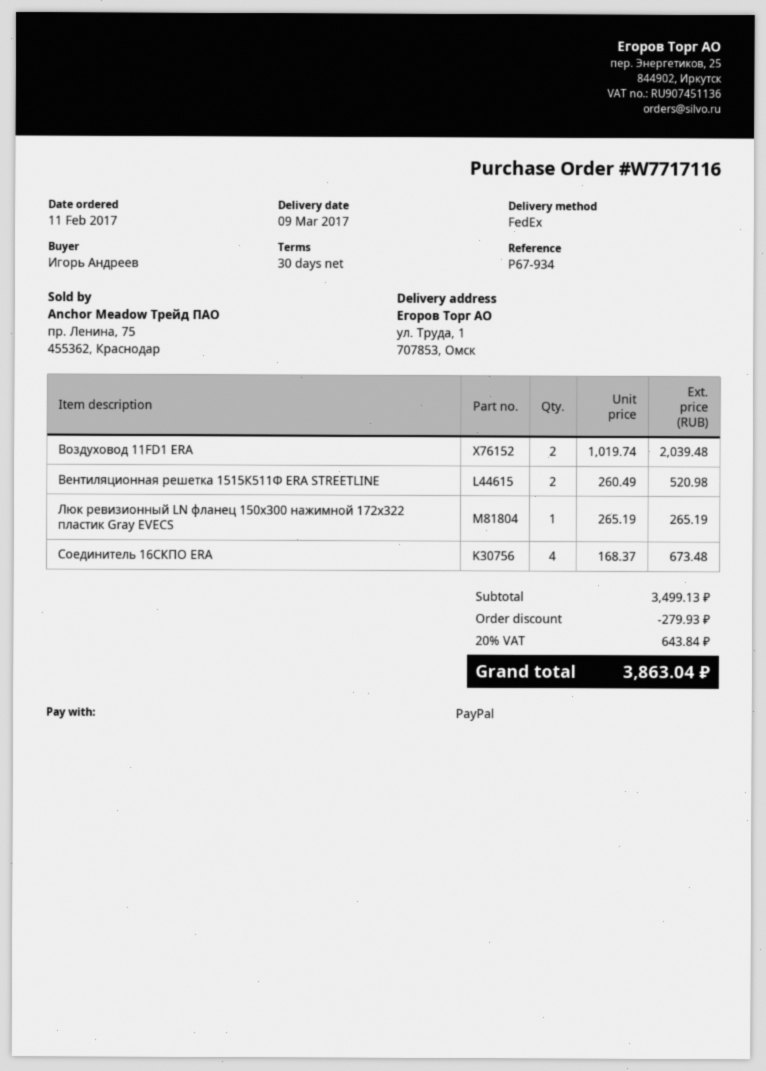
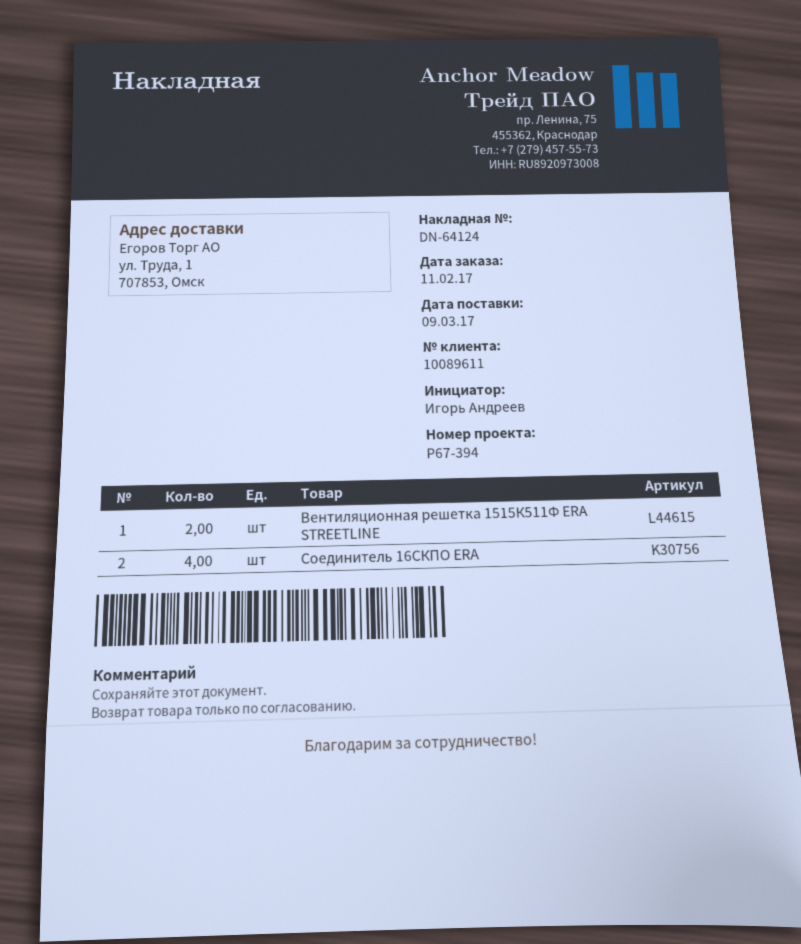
reference: P67-934 -> P67-394
Воздуховод 11FD1 ERA: 2 -> none
Люк ревизионный LN фланец 150х300 нажимной 172х322 пластик Gray EVECS: 1 -> none

